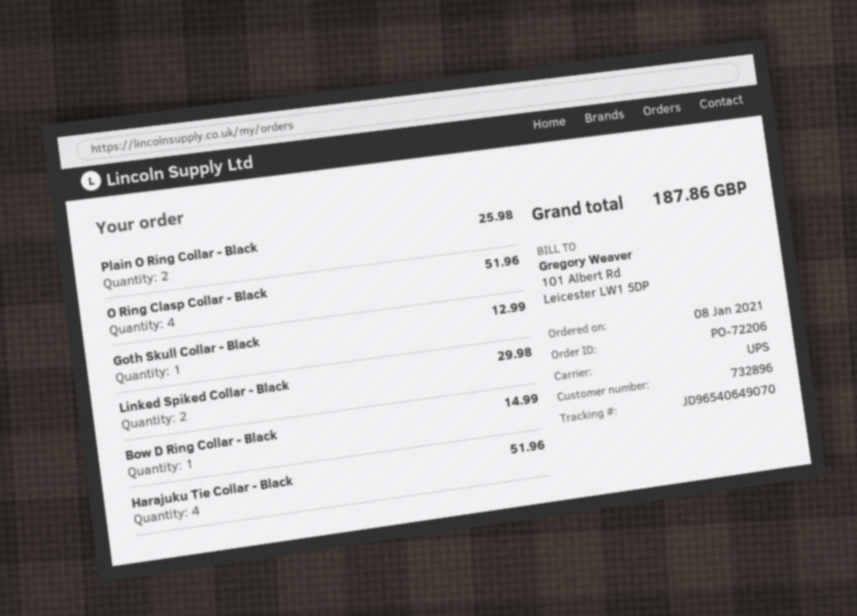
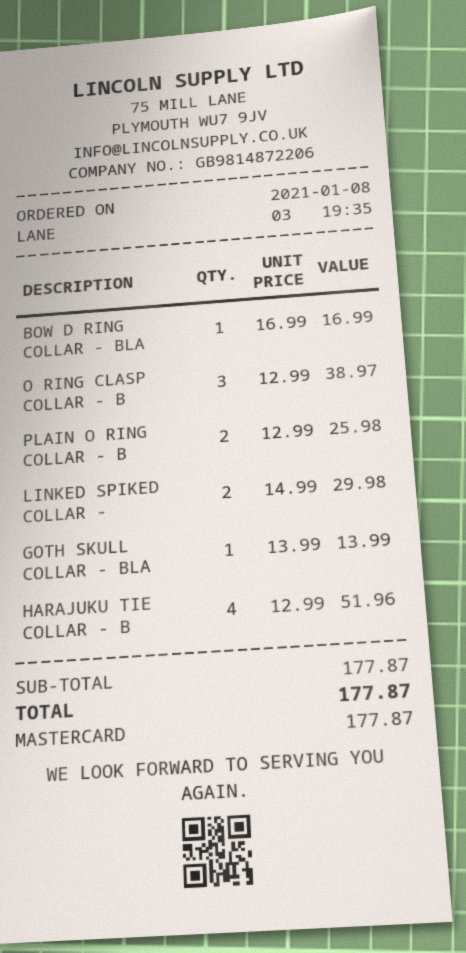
O Ring Clasp Collar - Black: 4 for 51.96 -> 3 for 38.97
Goth Skull Collar - Black: 1 for 12.99 -> 1 for 13.99
Bow D Ring Collar - Black: 1 for 14.99 -> 1 for 16.99
total: 187.86 -> 177.87

